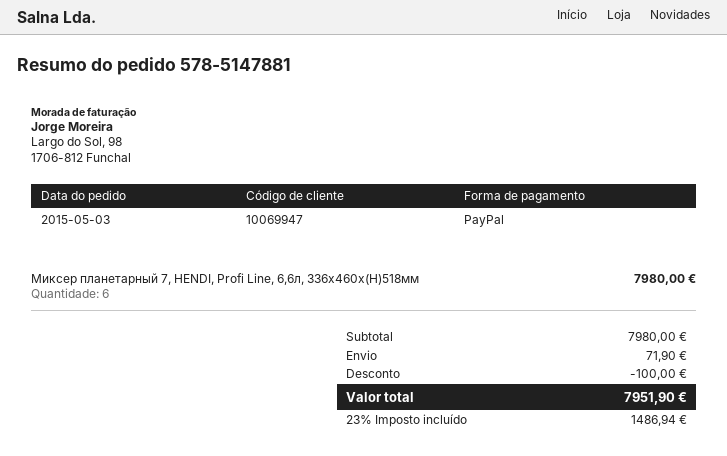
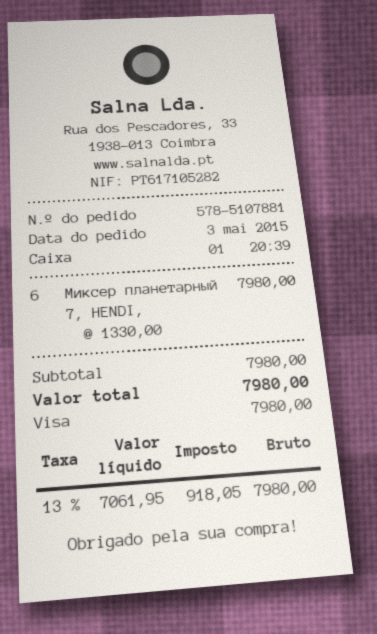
order number: 578-5147881 -> 578-5107881
payment method: PayPal -> Visa
discount: 100.00 -> none
shipping: 71.90 -> none
tax: 23% = 1486.94 -> 13% = 918.05
total: 7951.90 -> 7980.00

